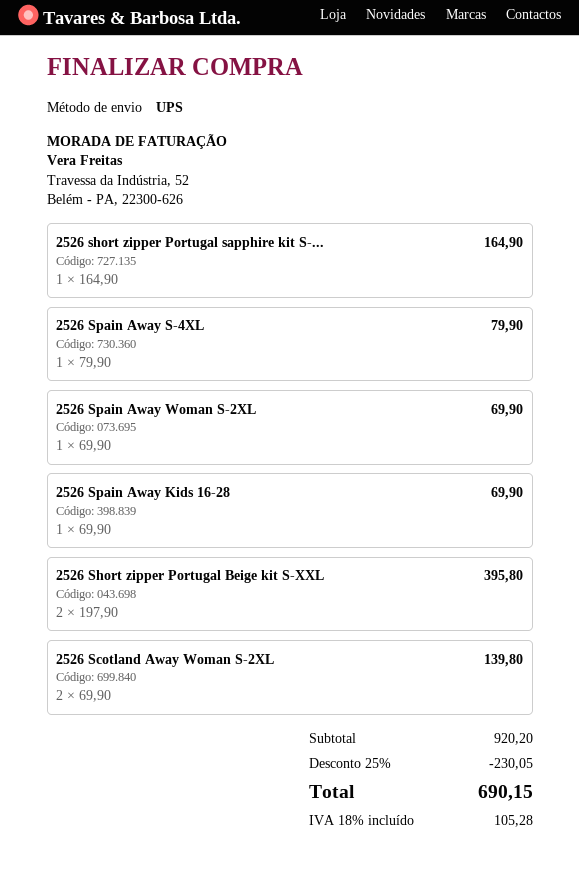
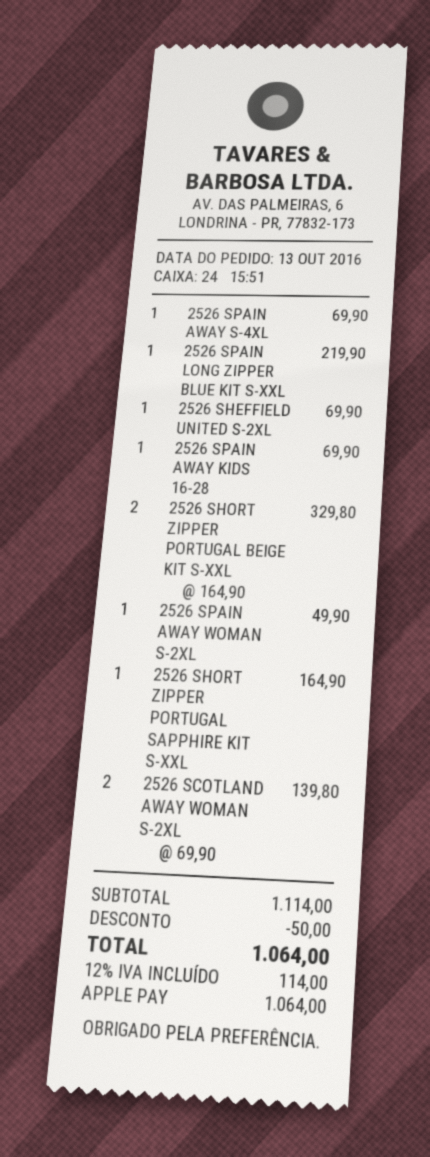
2526 Spain Away S-4XL: 1 x 79.90 = 79.90 -> 1 x 69.90 = 69.90
2526 Spain Away Woman S-2XL: 1 x 69.90 = 69.90 -> 1 x 49.90 = 49.90
2526 Short zipper Portugal Beige kit S-XXL: 2 x 197.90 = 395.80 -> 2 x 164.90 = 329.80
2526 SPAIN LONG ZIPPER BLUE KIT S-XXL: none -> 1 x 219.90 = 219.90
2526 SHEFFIELD UNITED S-2XL: none -> 1 x 69.90 = 69.90
subtotal: 920.20 -> 1114.00
discount: 230.05 -> 50.00
tax: 18% = 105.28 -> 12% = 114.00
total: 690.15 -> 1064.00

